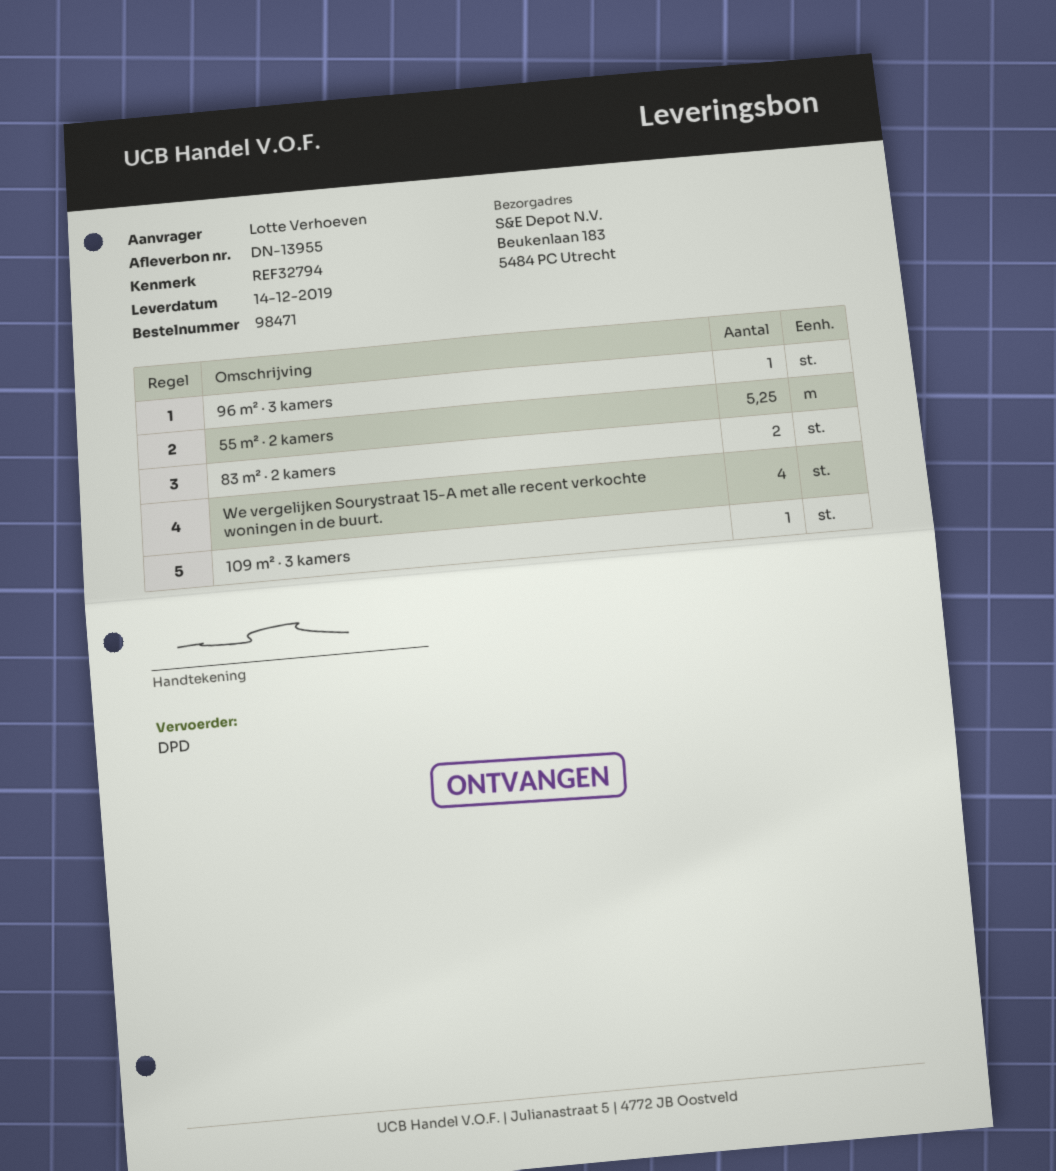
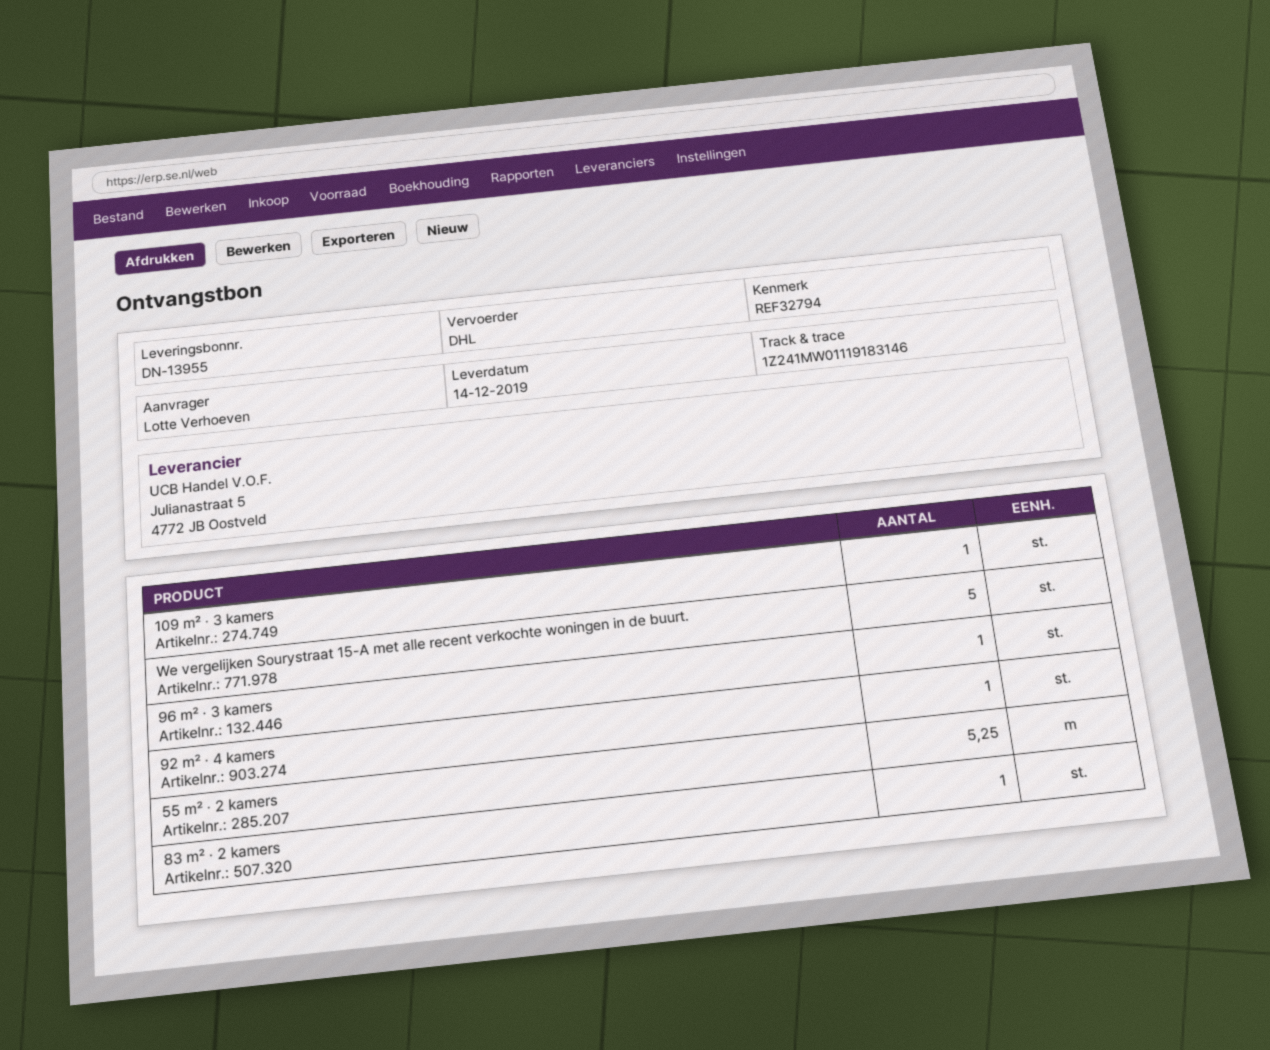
shipping method: DPD -> DHL
83 m² · 2 kamers: 2 -> 1
We vergelijken Sourystraat 15-A met alle recent verkochte woningen in de buurt.: 4 -> 5
92 m² · 4 kamers: none -> 1

